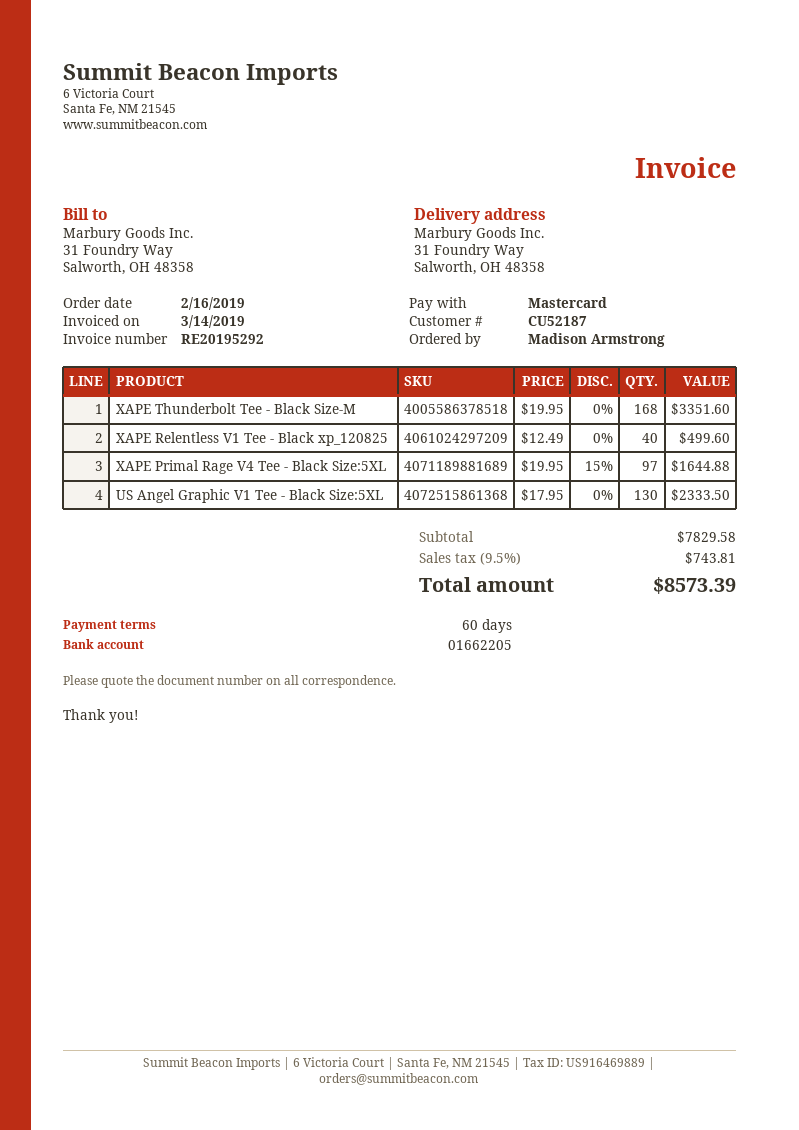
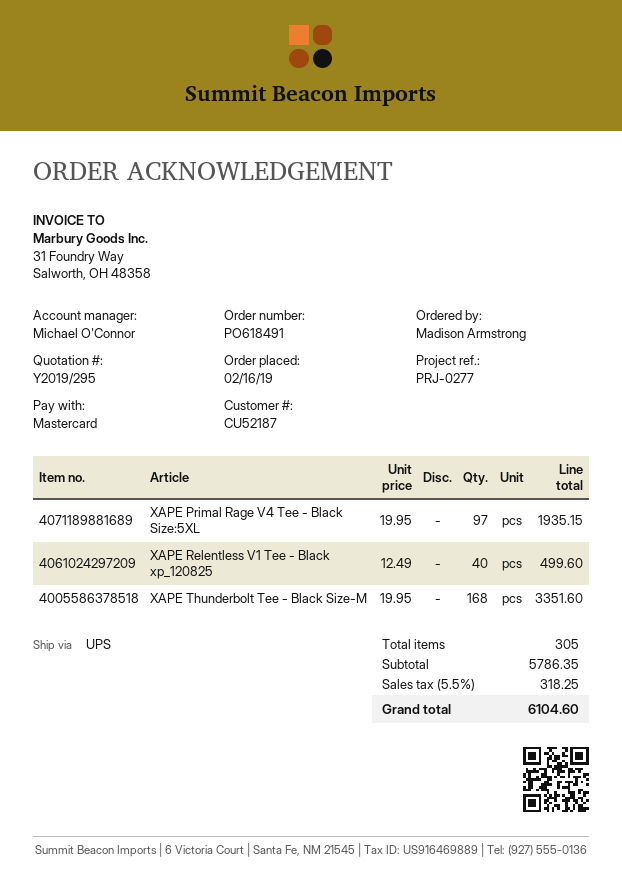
XAPE Primal Rage V4 Tee - Black Size:5XL: 97 x 19.95 - 15% = 1644.88 -> 97 x 19.95 = 1935.15
US Angel Graphic V1 Tee - Black Size:5XL: 130 x 17.95 = 2333.50 -> none
subtotal: 7829.58 -> 5786.35
tax: 9.5% = 743.81 -> 5.5% = 318.25
total: 8573.39 -> 6104.60

